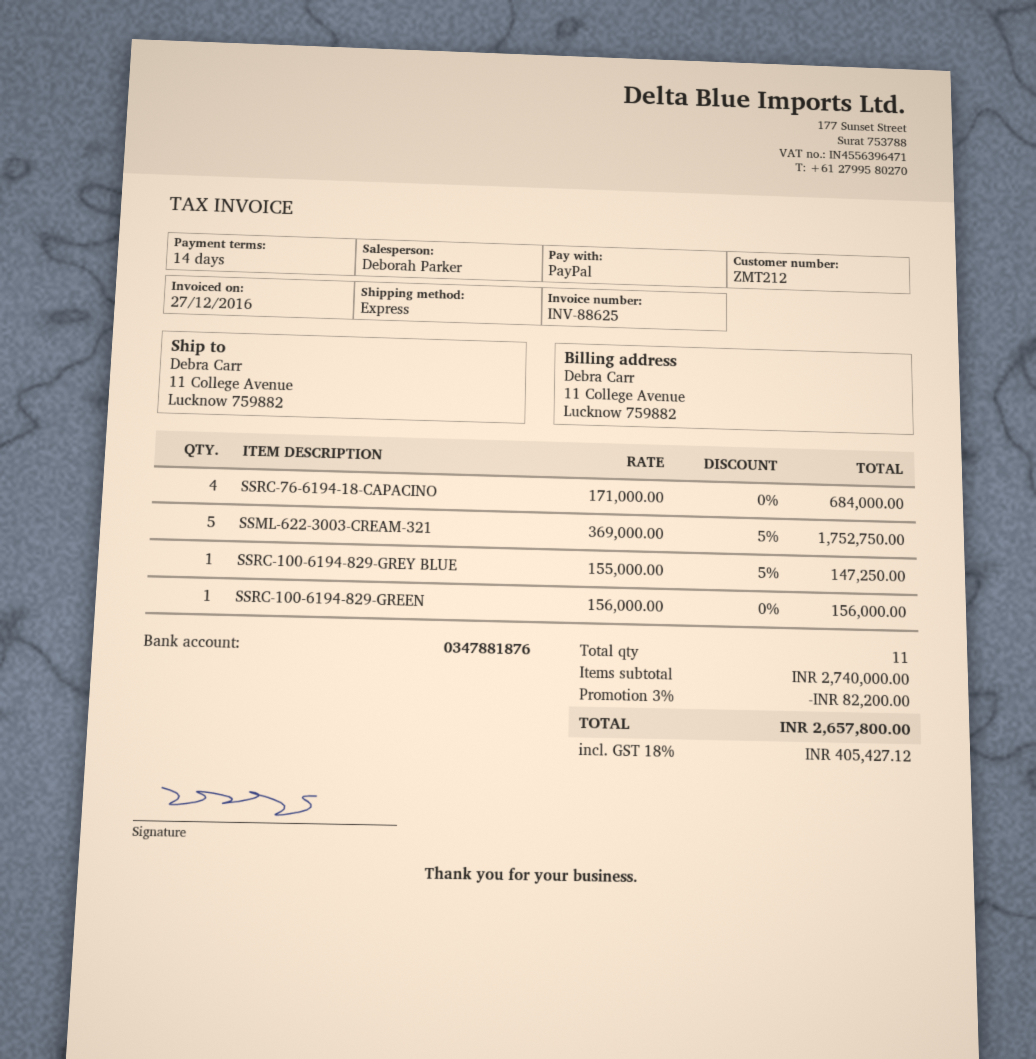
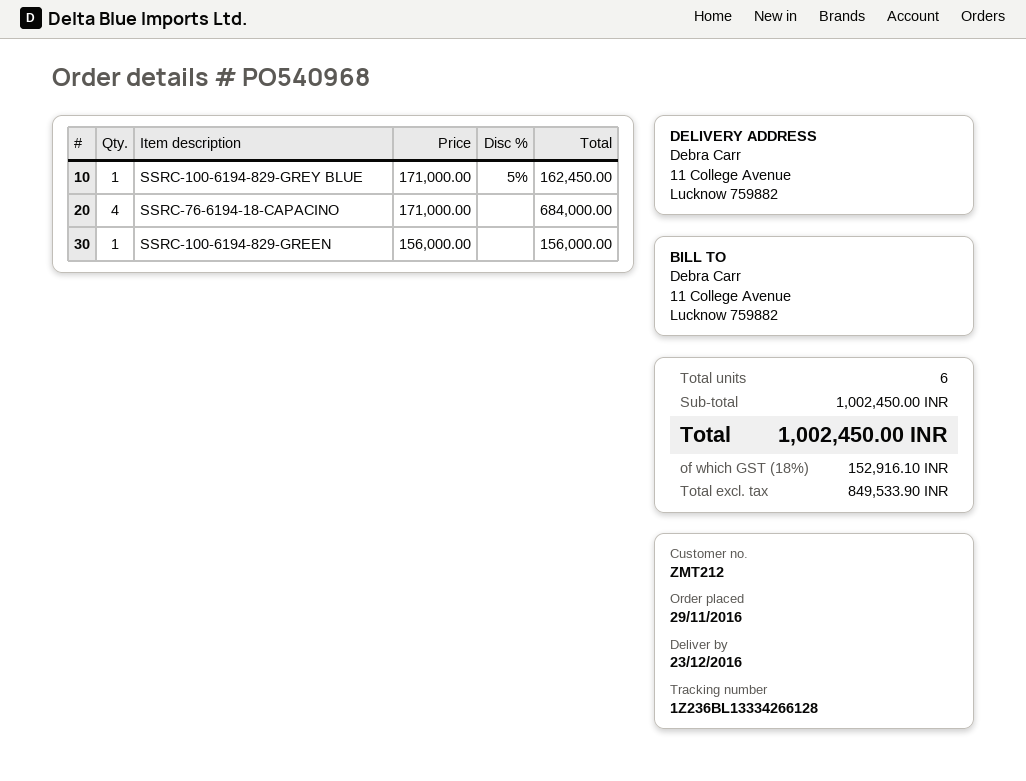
SSML-622-3003-CREAM-321: 5 x 369000.00 - 5% = 1752750.00 -> none
SSRC-100-6194-829-GREY BLUE: 1 x 155000.00 - 5% = 147250.00 -> 1 x 171000.00 - 5% = 162450.00
total quantity: 11 -> 6
subtotal: 2740000.00 -> 1002450.00
discount: 3% = 82200.00 -> none
tax: 18% = 405427.12 -> 18% = 152916.10
total: 2657800.00 -> 1002450.00

